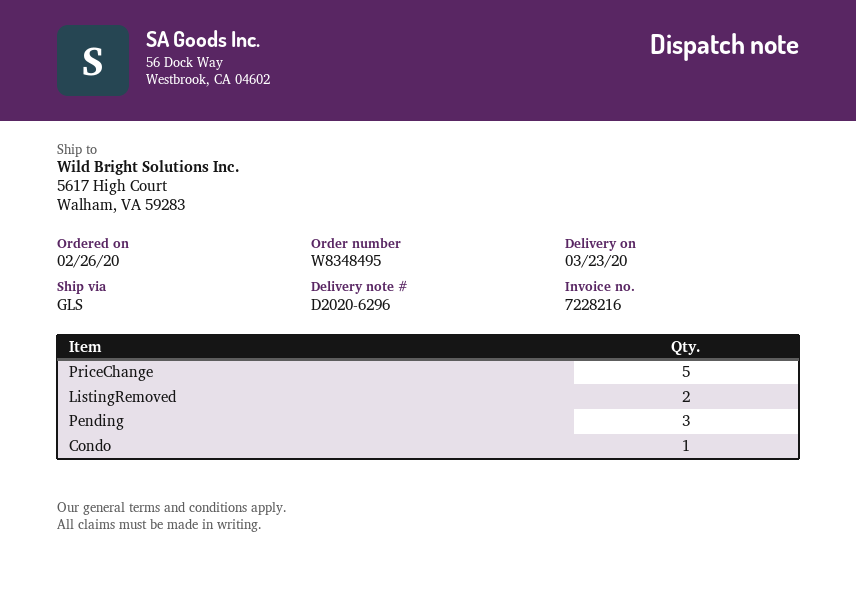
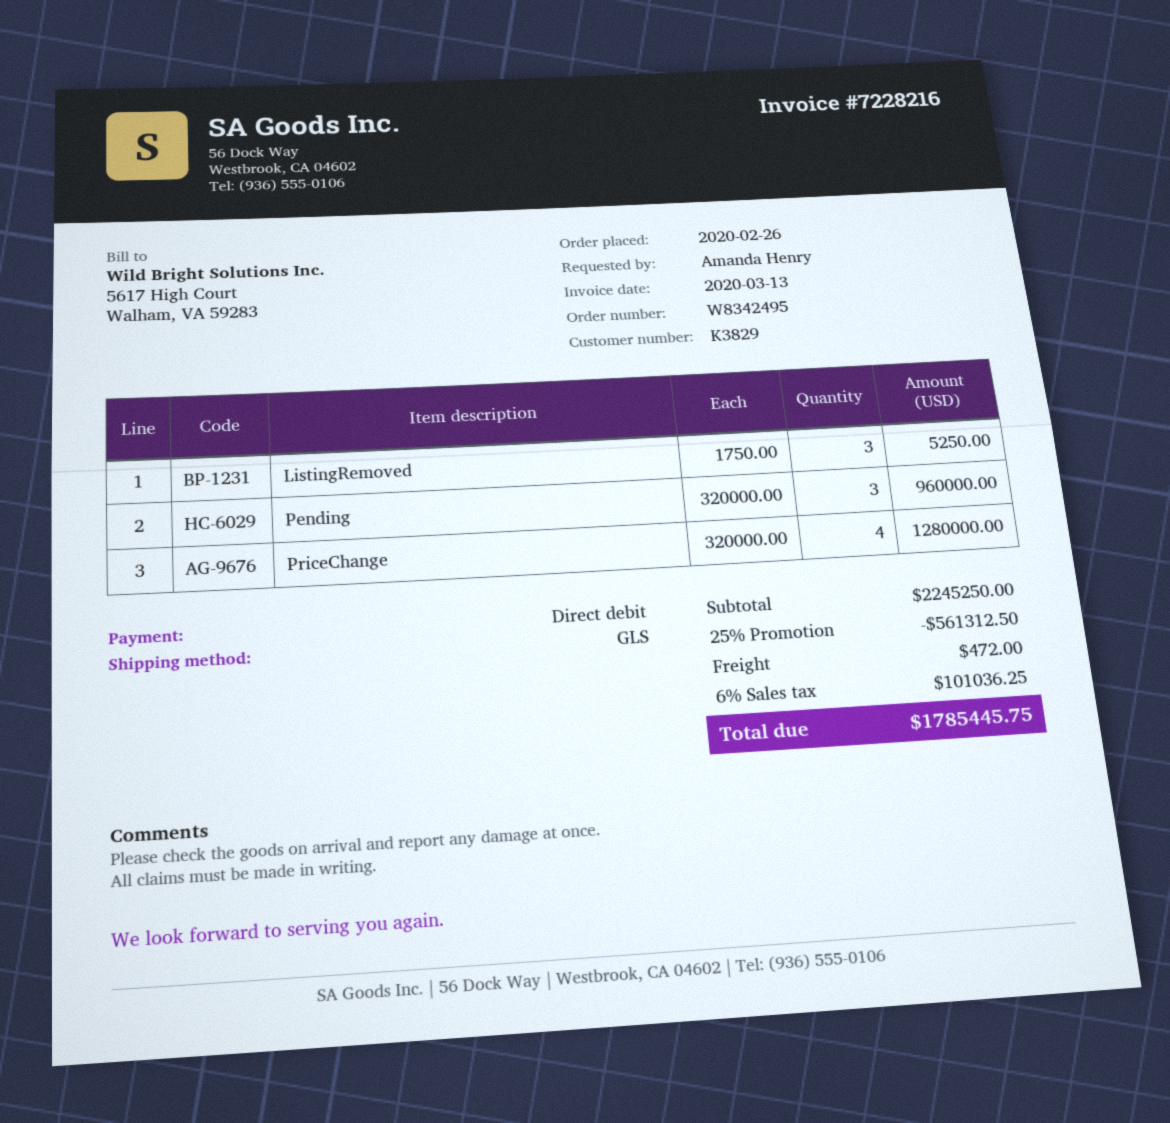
order number: W8348495 -> W8342495
PriceChange: 5 -> 4
ListingRemoved: 2 -> 3
Condo: 1 -> none

